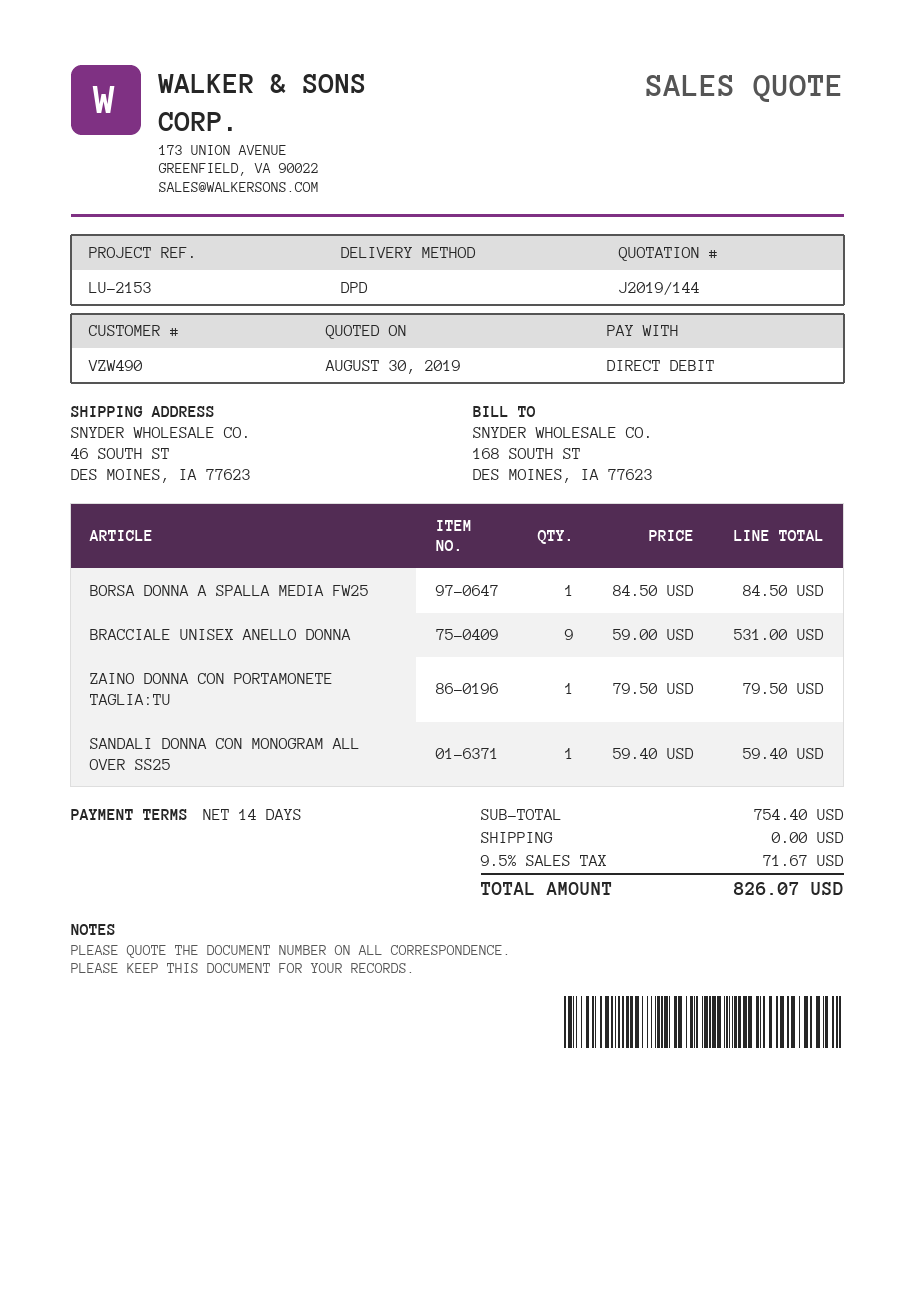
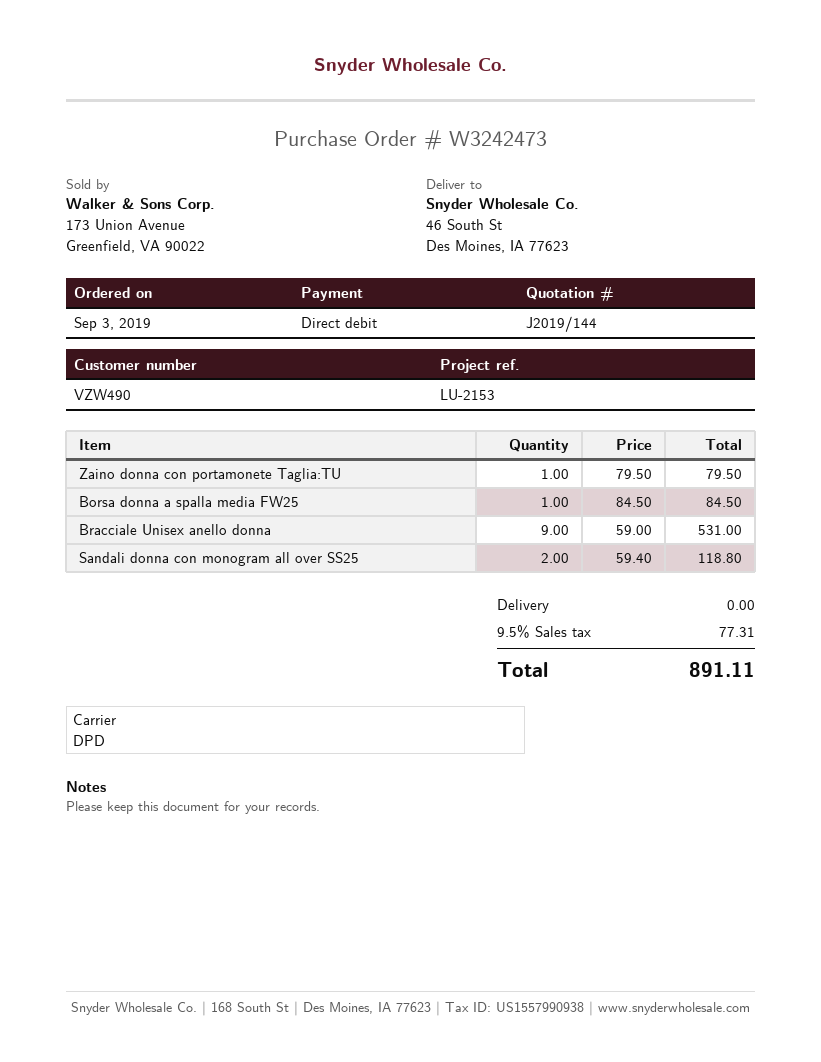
SANDALI DONNA CON MONOGRAM ALL OVER SS25: 1 x 59.40 = 59.40 -> 2 x 59.40 = 118.80
tax: 9.5% = 71.67 -> 9.5% = 77.31
total: 826.07 -> 891.11

